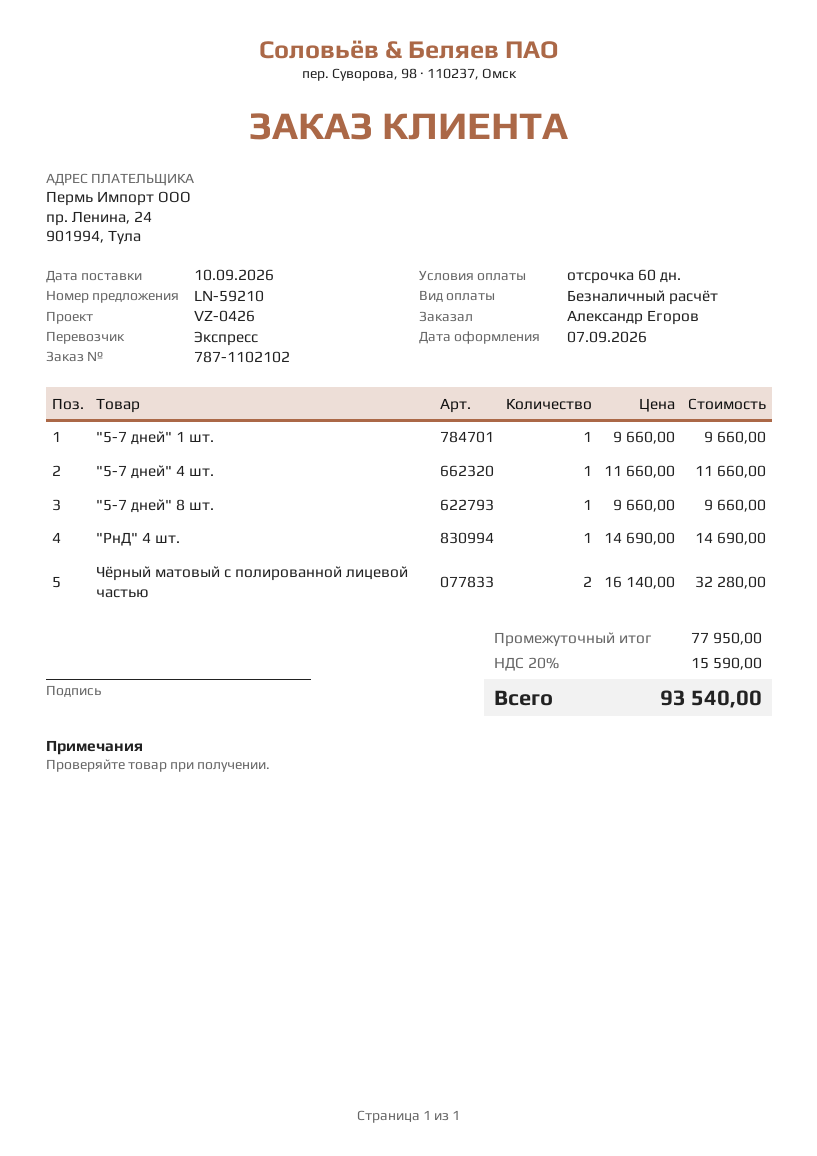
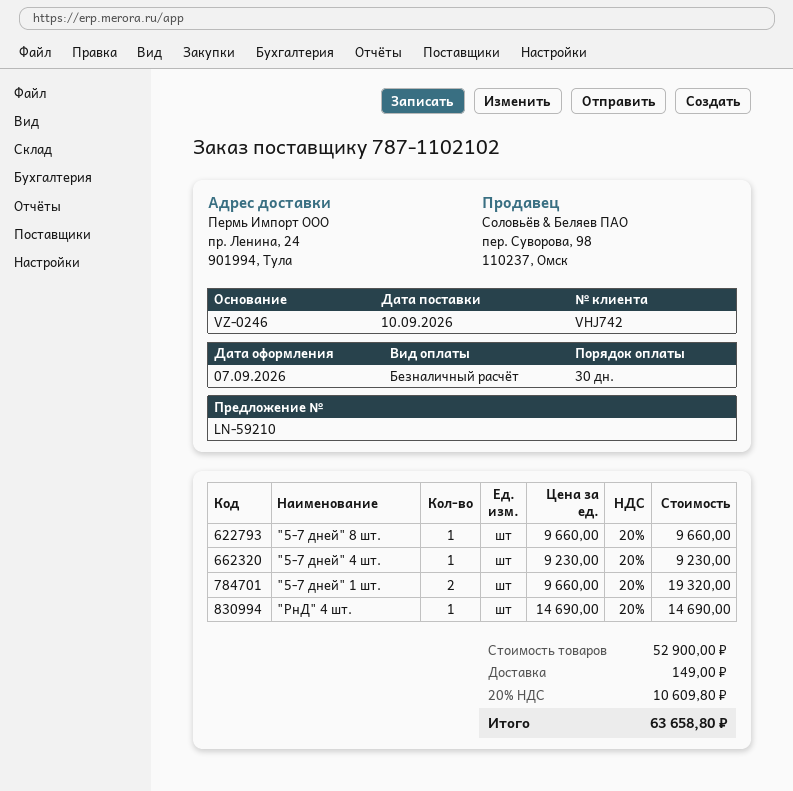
payment terms: 60 days -> 30 days
reference: VZ-0426 -> VZ-0246
"5-7 дней" 1 шт.: 1 x 9660.00 = 9660.00 -> 2 x 9660.00 = 19320.00
"5-7 дней" 4 шт.: 1 x 11660.00 = 11660.00 -> 1 x 9230.00 = 9230.00
Чёрный матовый с полированной лицевой частью: 2 x 16140.00 = 32280.00 -> none
subtotal: 77950.00 -> 52900.00
shipping: none -> 149.00
tax: 20% = 15590.00 -> 20% = 10609.80
total: 93540.00 -> 63658.80

